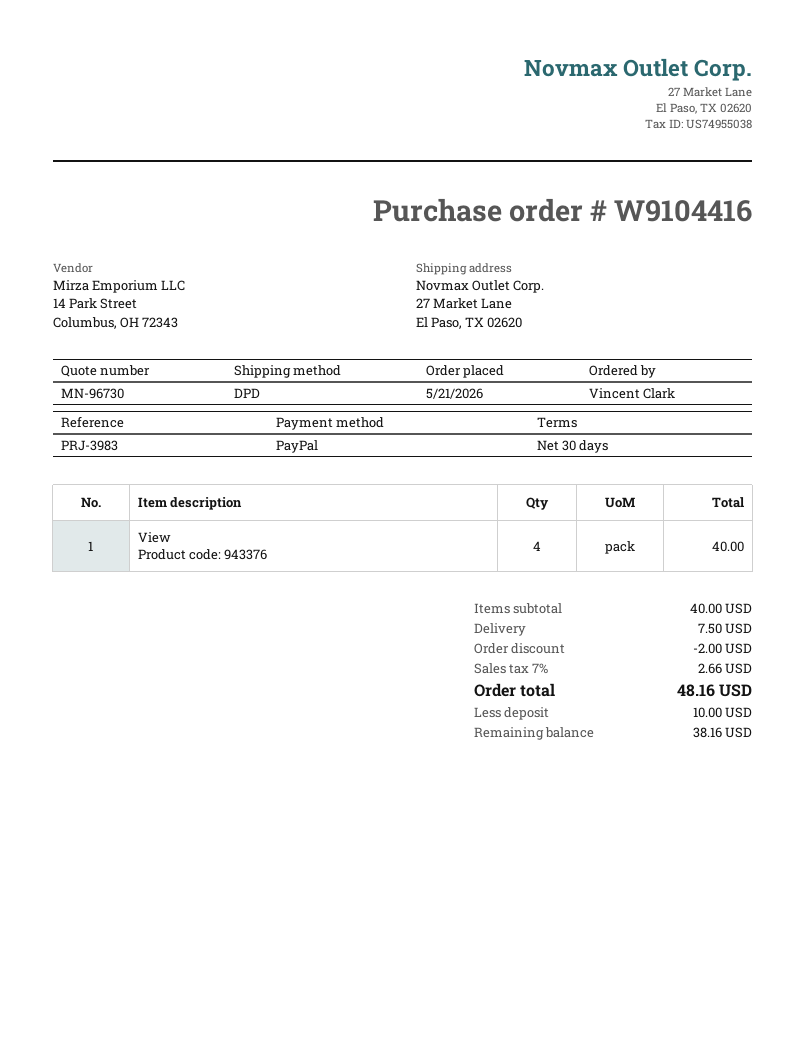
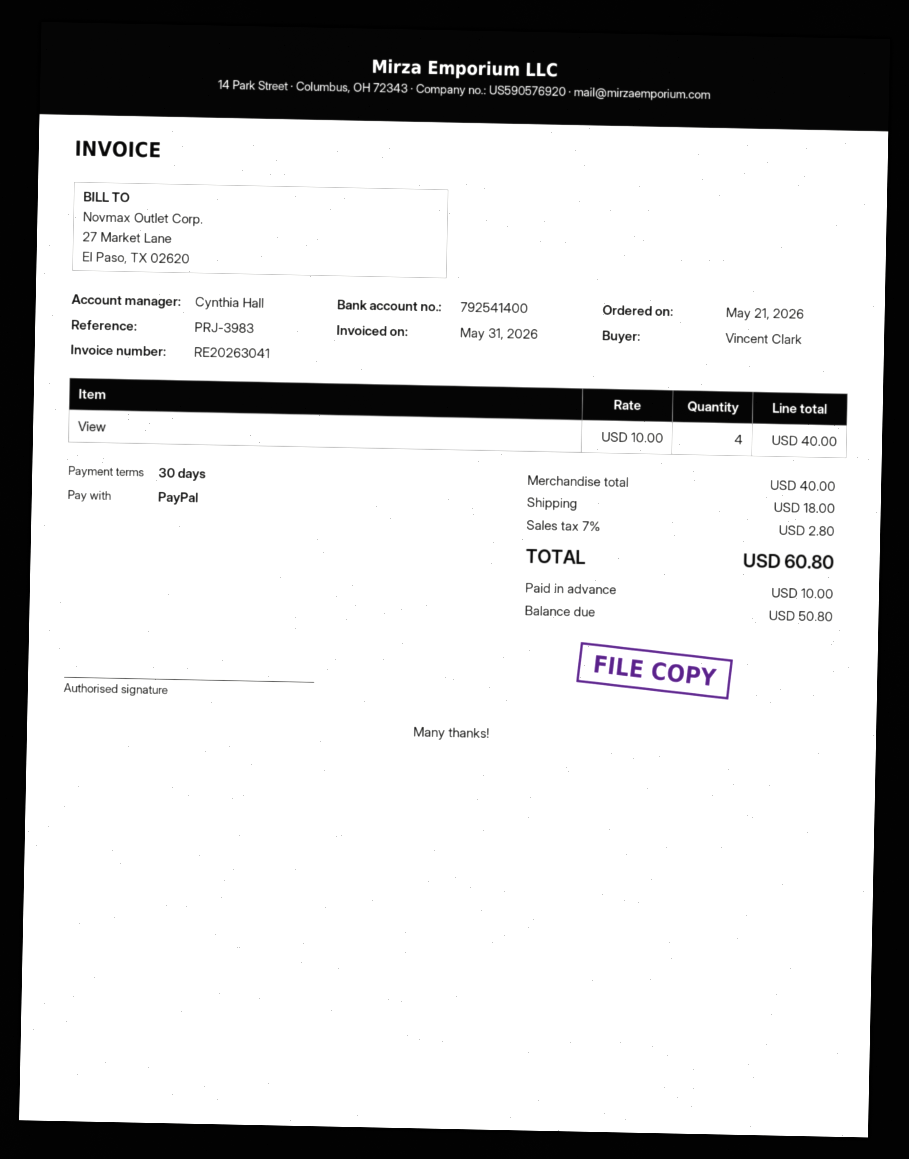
discount: 2.00 -> none
shipping: 7.50 -> 18.00
tax: 7% = 2.66 -> 7% = 2.80
total: 48.16 -> 60.80
balance: 38.16 -> 50.80

